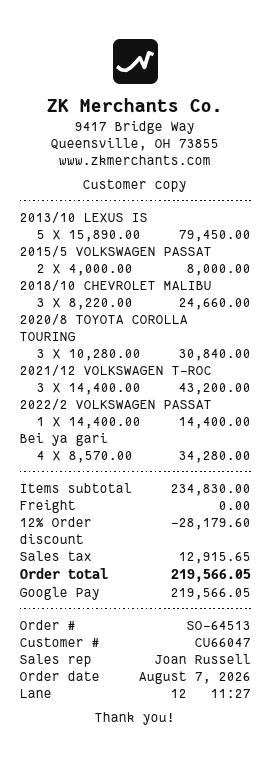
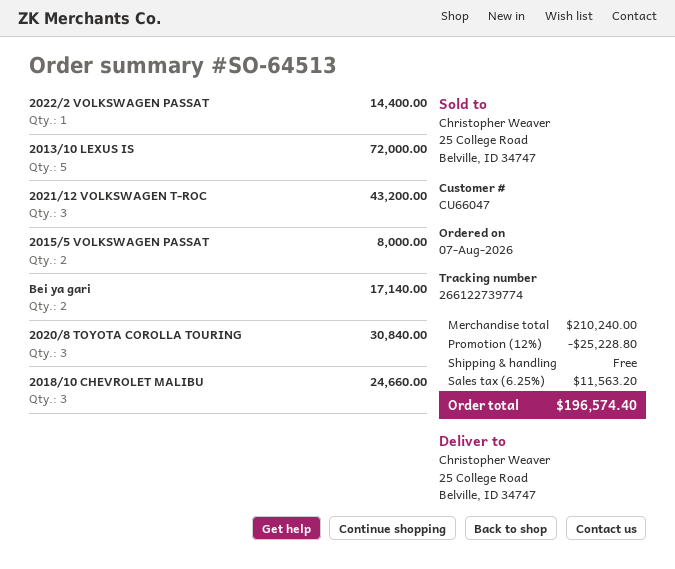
2013/10 LEXUS IS: 5 for 79450.00 -> 5 for 72000.00
Bei ya gari: 4 for 34280.00 -> 2 for 17140.00
subtotal: 234830.00 -> 210240.00
discount: 12% = 28179.60 -> 12% = 25228.80
tax: 12915.65 -> 11563.20
total: 219566.05 -> 196574.40

